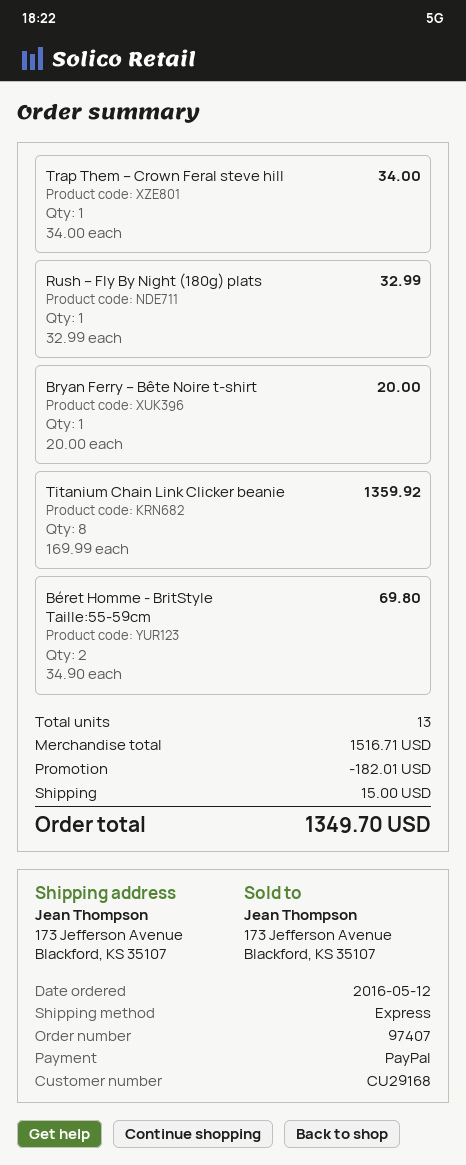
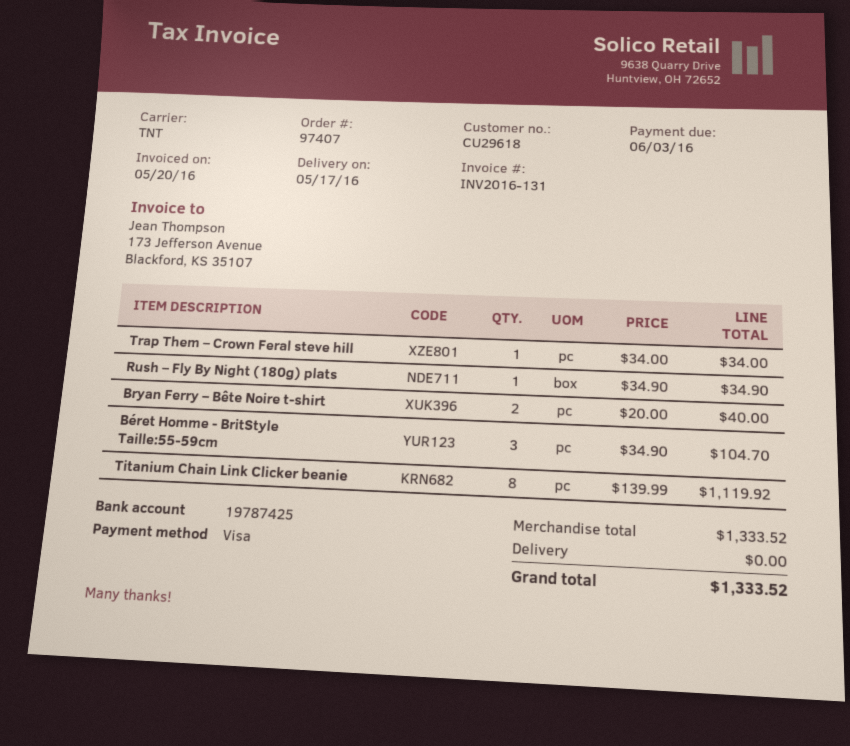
customer number: CU29168 -> CU29618
payment method: PayPal -> Visa
shipping method: express -> TNT
Rush – Fly By Night (180g) plats: 1 x 32.99 = 32.99 -> 1 x 34.90 = 34.90
Bryan Ferry – Bête Noire t-shirt: 1 x 20.00 = 20.00 -> 2 x 20.00 = 40.00
Titanium Chain Link Clicker beanie: 8 x 169.99 = 1359.92 -> 8 x 139.99 = 1119.92
Béret Homme - BritStyle Taille:55-59cm: 2 x 34.90 = 69.80 -> 3 x 34.90 = 104.70
subtotal: 1516.71 -> 1333.52
discount: 182.01 -> none
shipping: 15.00 -> 0.00
total: 1349.70 -> 1333.52

